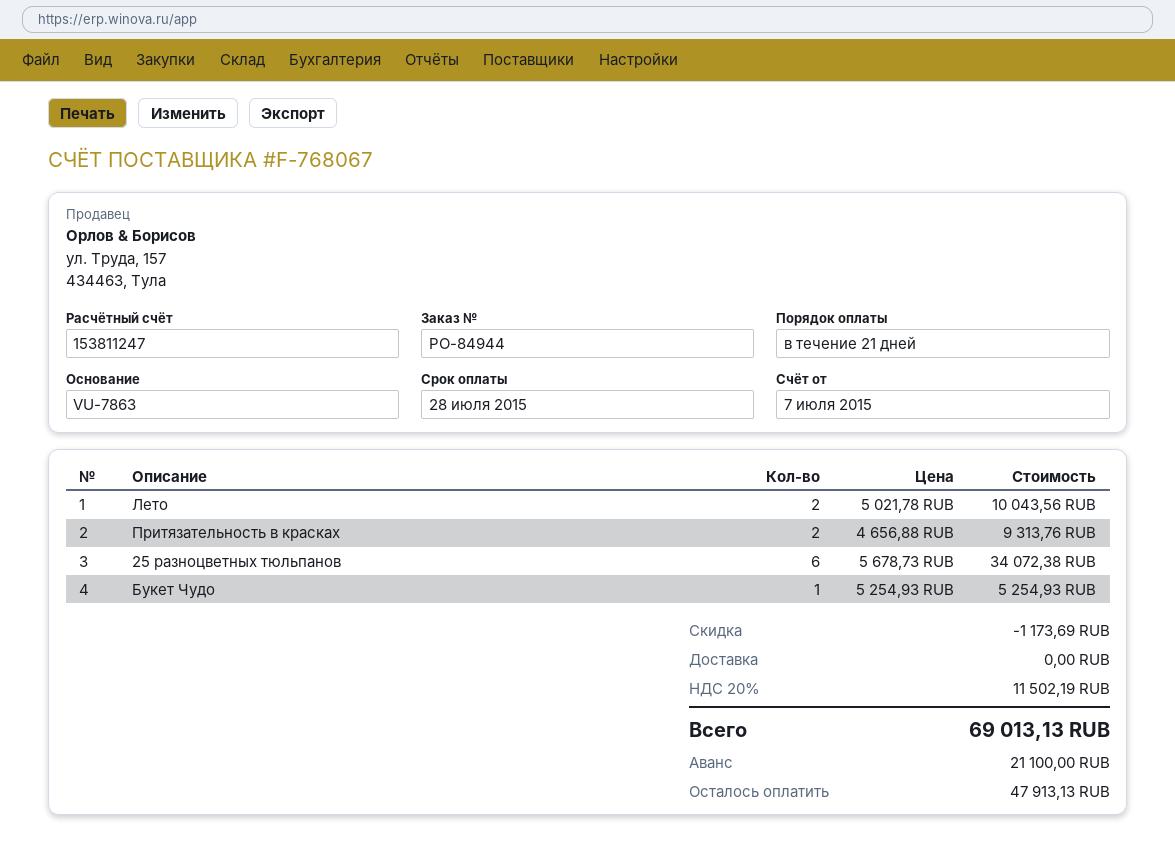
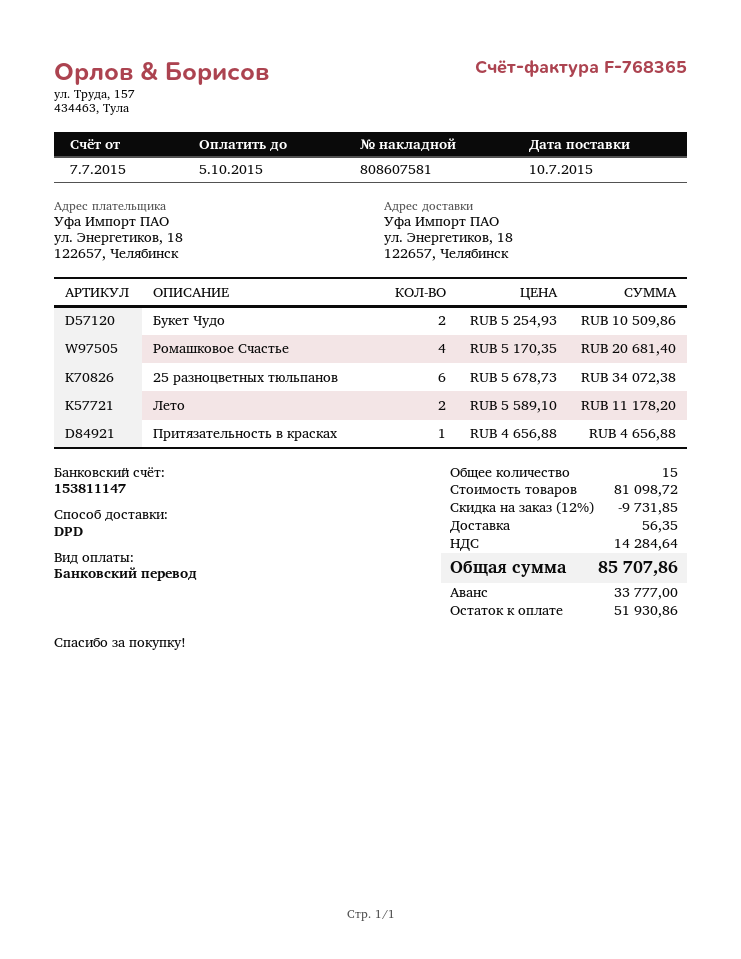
invoice number: F-768067 -> F-768365
due date: 2015-07-28 -> 2015-10-05
bank account: 153811247 -> 153811147
Лето: 2 x 5021.78 = 10043.56 -> 2 x 5589.10 = 11178.20
Притязательность в красках: 2 x 4656.88 = 9313.76 -> 1 x 4656.88 = 4656.88
Букет Чудо: 1 x 5254.93 = 5254.93 -> 2 x 5254.93 = 10509.86
Ромашковое Счастье: none -> 4 x 5170.35 = 20681.40
discount: 1173.69 -> 9731.85
shipping: 0.00 -> 56.35
tax: 11502.19 -> 14284.64
total: 69013.13 -> 85707.86
deposit: 21100.00 -> 33777.00
balance: 47913.13 -> 51930.86

